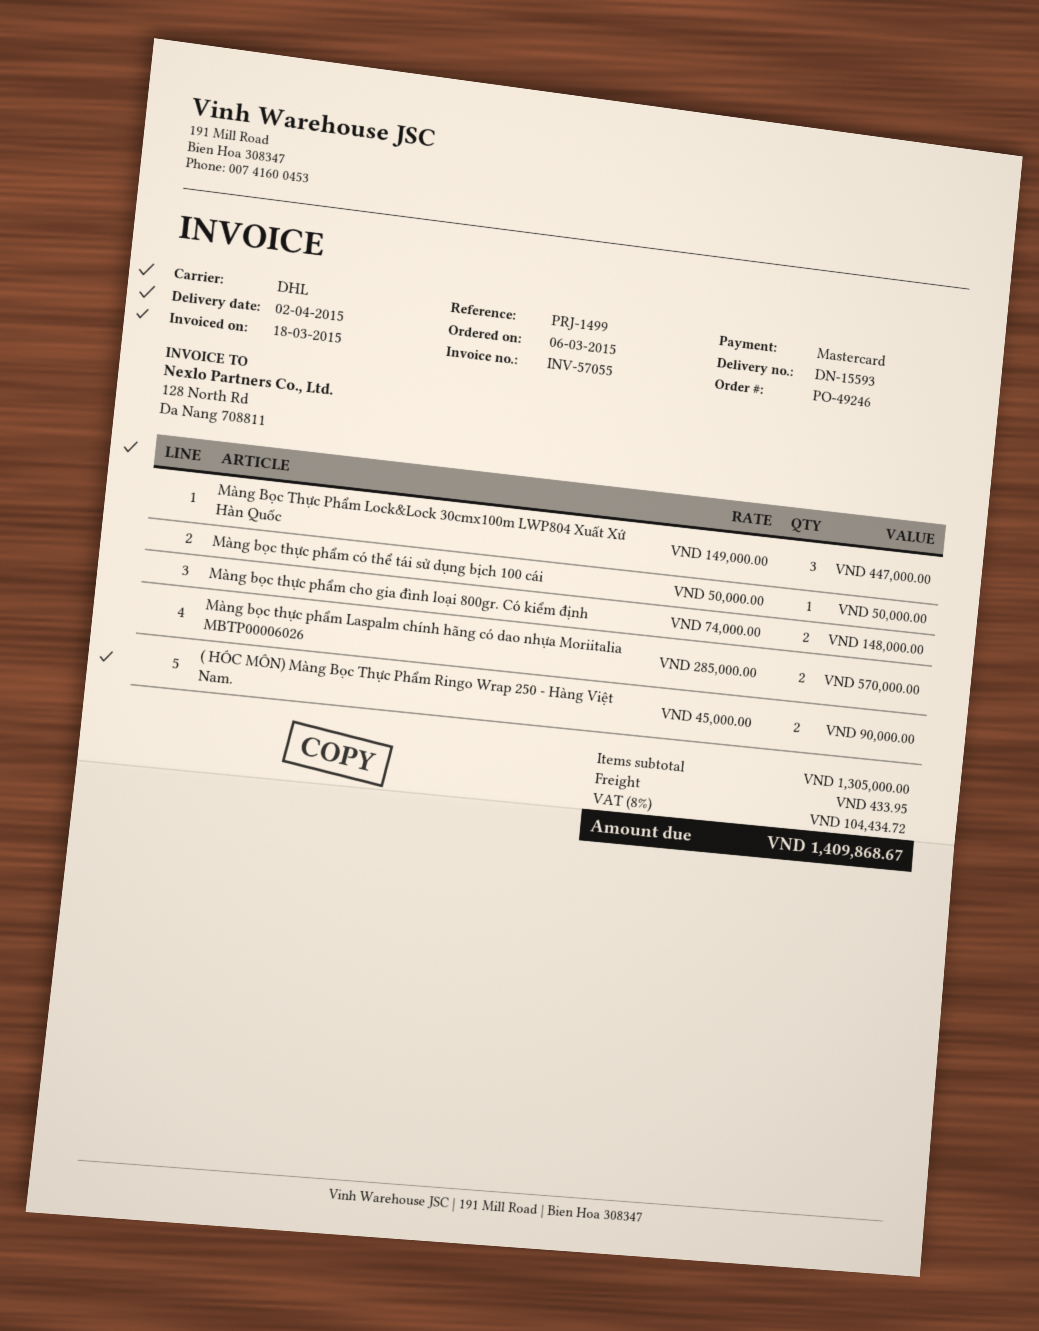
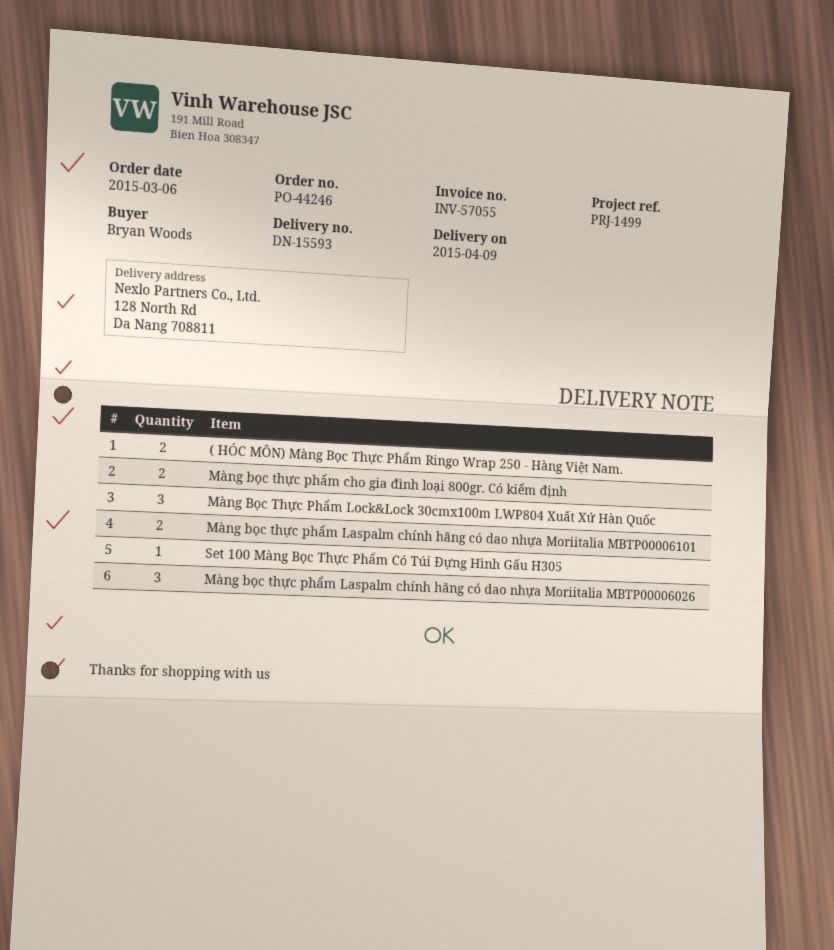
order number: PO-49246 -> PO-44246
delivery date: 2015-04-02 -> 2015-04-09
Màng bọc thực phẩm có thể tái sử dụng bịch 100 cái: 1 -> none
Màng bọc thực phẩm Laspalm chính hãng có dao nhựa Moriitalia MBTP00006026: 2 -> 3
Màng bọc thực phẩm Laspalm chính hãng có dao nhựa Moriitalia MBTP00006101: none -> 2
Set 100 Màng Bọc Thực Phẩm Có Túi Đựng Hình Gấu H305: none -> 1

